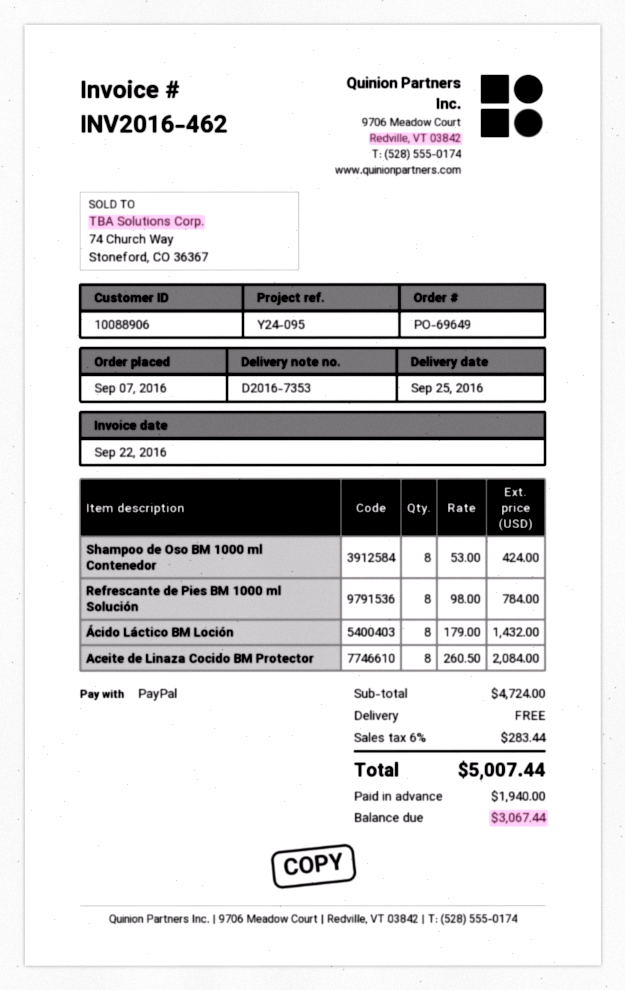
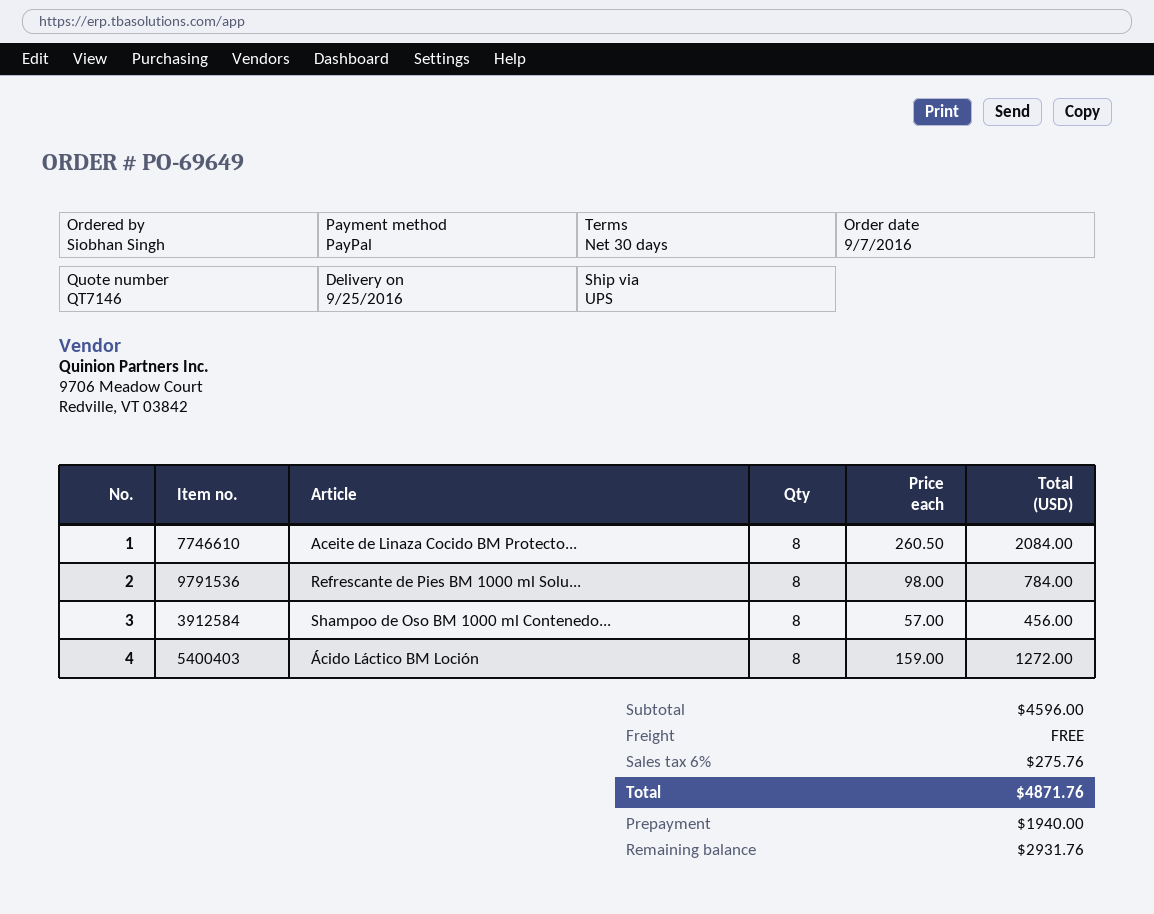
Shampoo de Oso BM 1000 ml Contenedor: 8 x 53.00 = 424.00 -> 8 x 57.00 = 456.00
Ácido Láctico BM Loción: 8 x 179.00 = 1432.00 -> 8 x 159.00 = 1272.00
subtotal: 4724.00 -> 4596.00
tax: 6% = 283.44 -> 6% = 275.76
total: 5007.44 -> 4871.76
balance: 3067.44 -> 2931.76

